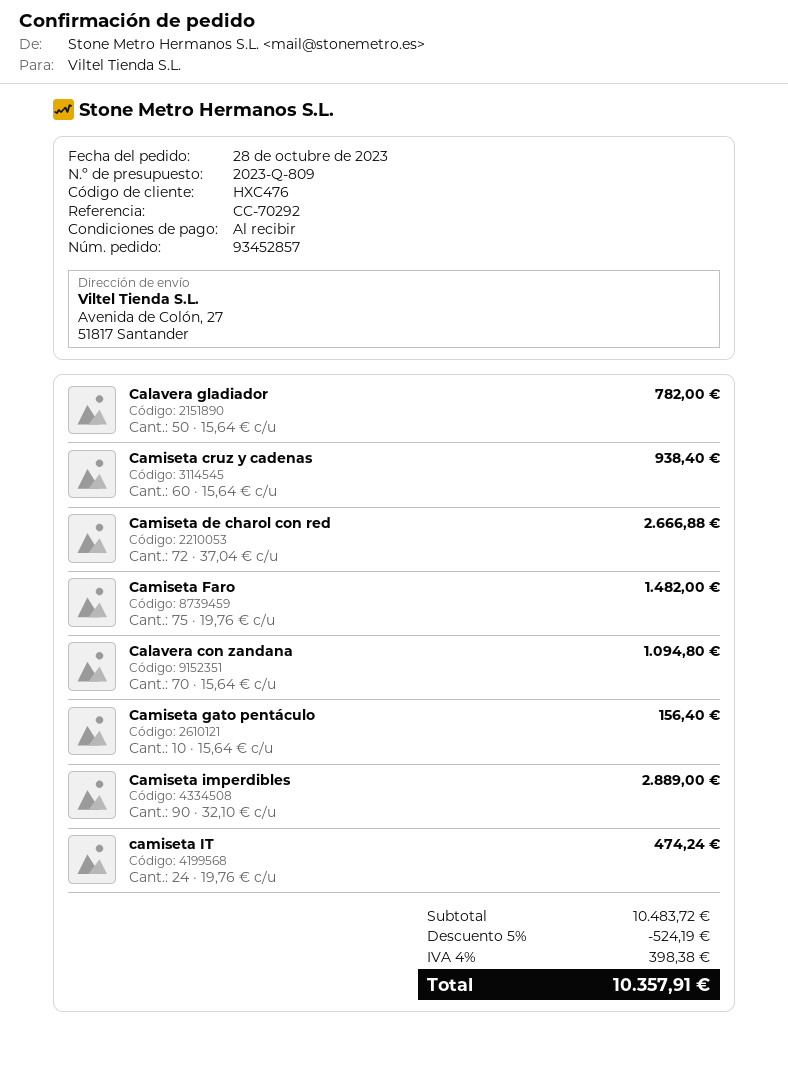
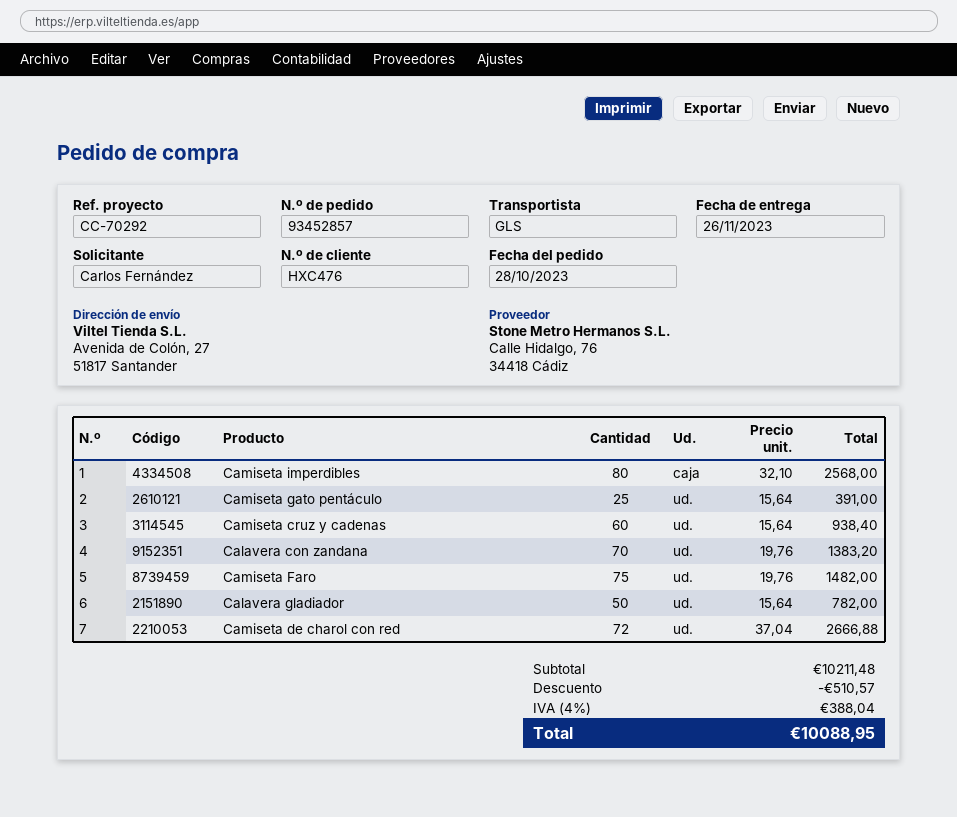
Calavera con zandana: 70 x 15.64 = 1094.80 -> 70 x 19.76 = 1383.20
Camiseta gato pentáculo: 10 x 15.64 = 156.40 -> 25 x 15.64 = 391.00
Camiseta imperdibles: 90 x 32.10 = 2889.00 -> 80 x 32.10 = 2568.00
camiseta IT: 24 x 19.76 = 474.24 -> none
subtotal: 10483.72 -> 10211.48
discount: 524.19 -> 510.57
tax: 4% = 398.38 -> 4% = 388.04
total: 10357.91 -> 10088.95

